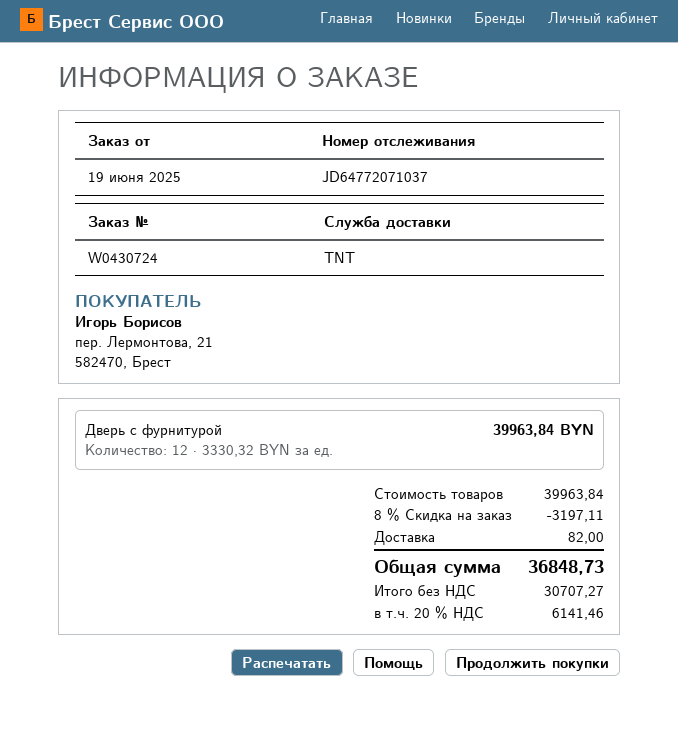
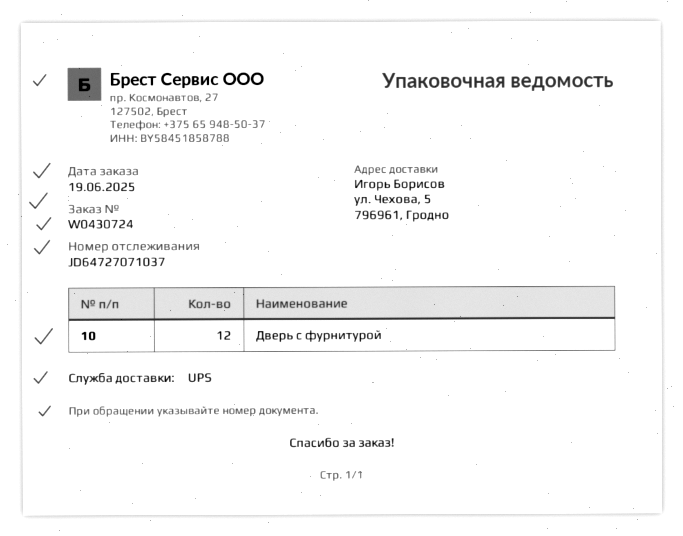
shipping method: TNT -> UPS
tracking number: JD64772071037 -> JD64727071037

